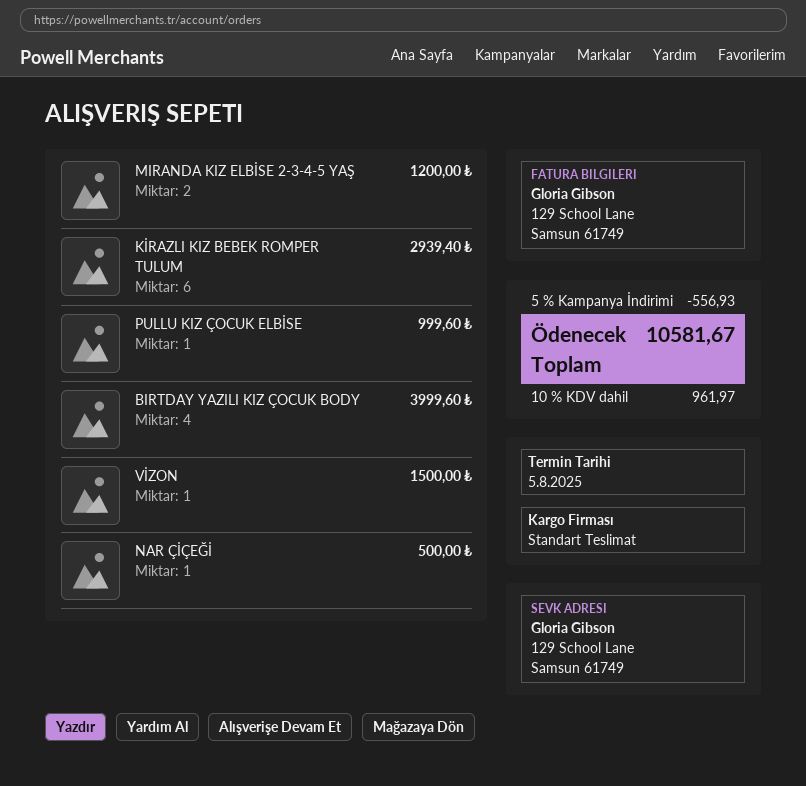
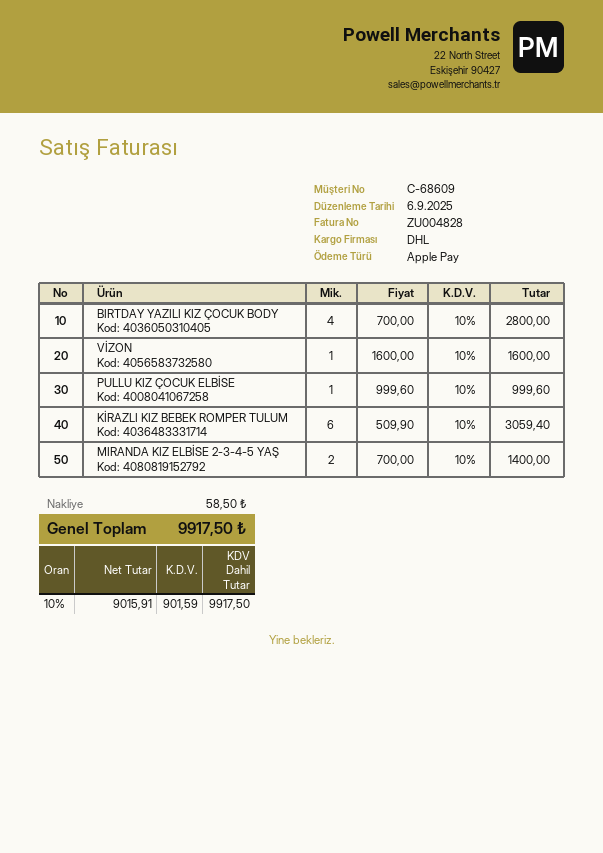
shipping method: standard -> DHL
MIRANDA KIZ ELBİSE 2-3-4-5 YAŞ: 2 for 1200.00 -> 2 for 1400.00
KİRAZLI KIZ BEBEK ROMPER TULUM: 6 for 2939.40 -> 6 for 3059.40
BIRTDAY YAZILI KIZ ÇOCUK BODY: 4 for 3999.60 -> 4 for 2800.00
VİZON: 1 for 1500.00 -> 1 for 1600.00
NAR ÇİÇEĞİ: 1 for 500.00 -> none
discount: 5% = 556.93 -> none
shipping: none -> 58.50
tax: 10% = 961.97 -> 10% = 901.59
total: 10581.67 -> 9917.50

